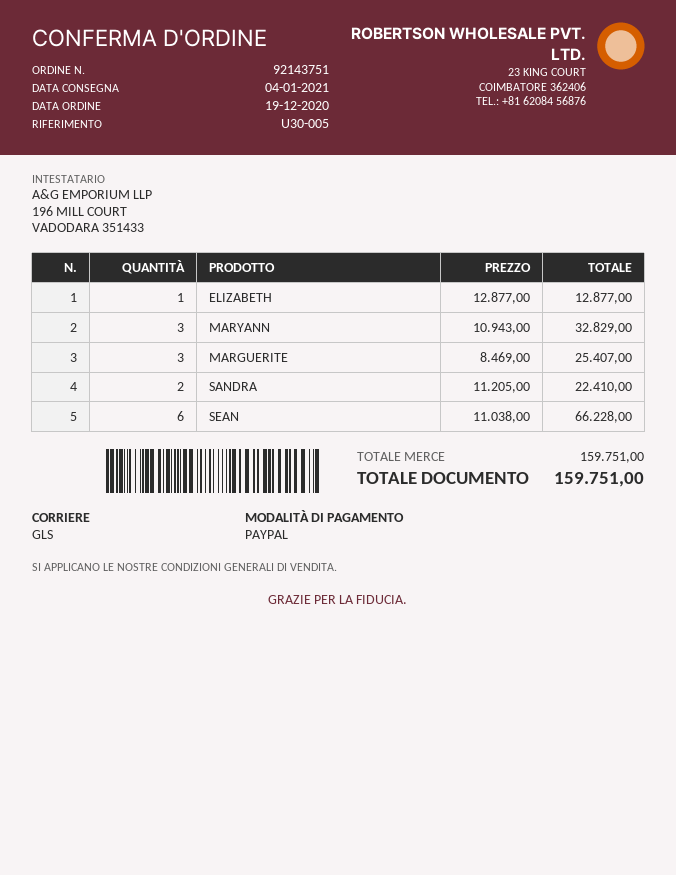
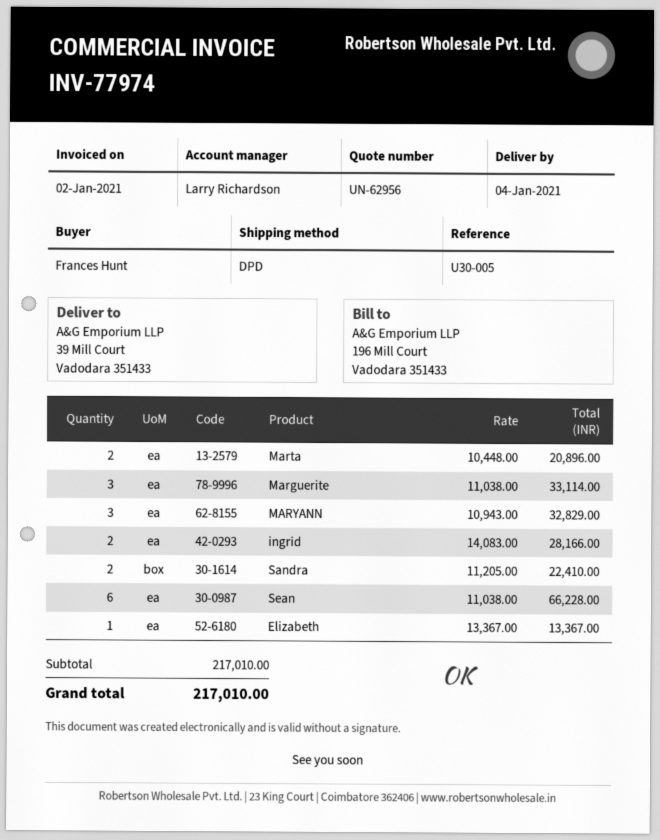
shipping method: GLS -> DPD
ELIZABETH: 1 x 12877.00 = 12877.00 -> 1 x 13367.00 = 13367.00
MARGUERITE: 3 x 8469.00 = 25407.00 -> 3 x 11038.00 = 33114.00
Marta: none -> 2 x 10448.00 = 20896.00
ingrid: none -> 2 x 14083.00 = 28166.00
subtotal: 159751.00 -> 217010.00
total: 159751.00 -> 217010.00

